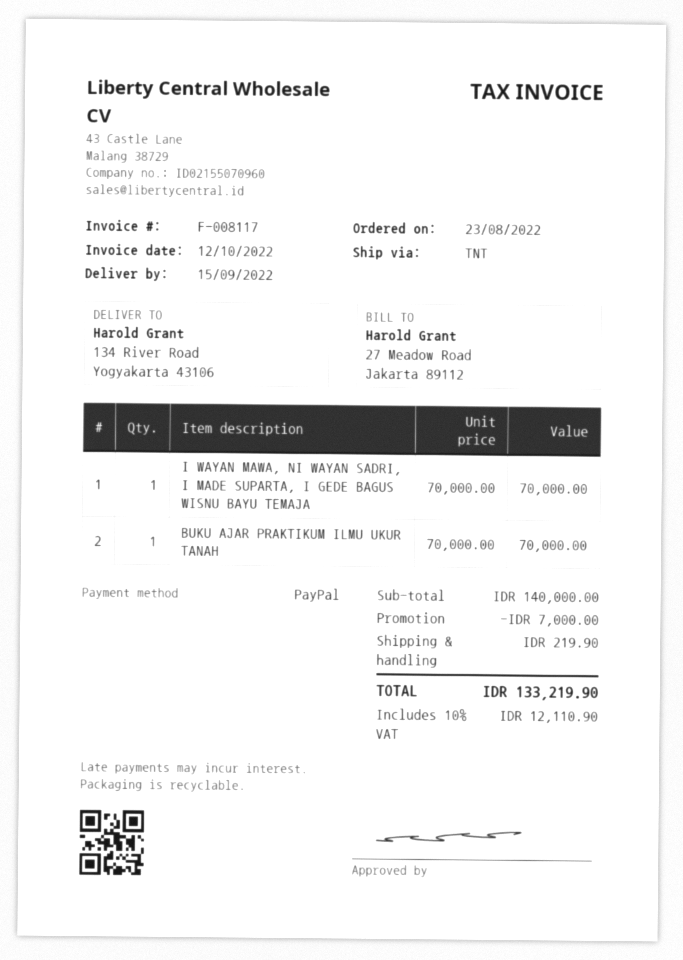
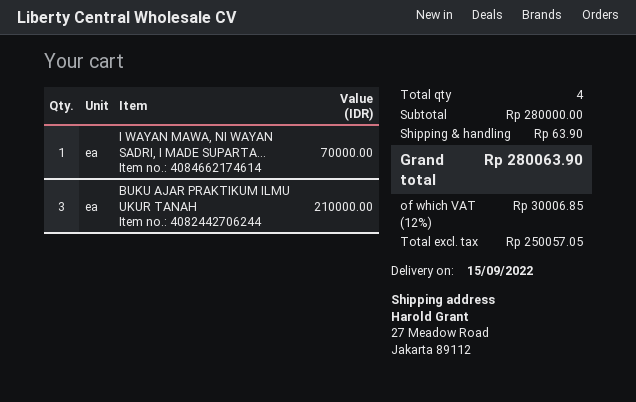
ship to: 134 River Road, Yogyakarta 43106 -> 27 Meadow Road, Jakarta 89112
BUKU AJAR PRAKTIKUM ILMU UKUR TANAH: 1 for 70000.00 -> 3 for 210000.00
subtotal: 140000.00 -> 280000.00
discount: 7000.00 -> none
shipping: 219.90 -> 63.90
tax: 10% = 12110.90 -> 12% = 30006.85
total: 133219.90 -> 280063.90

